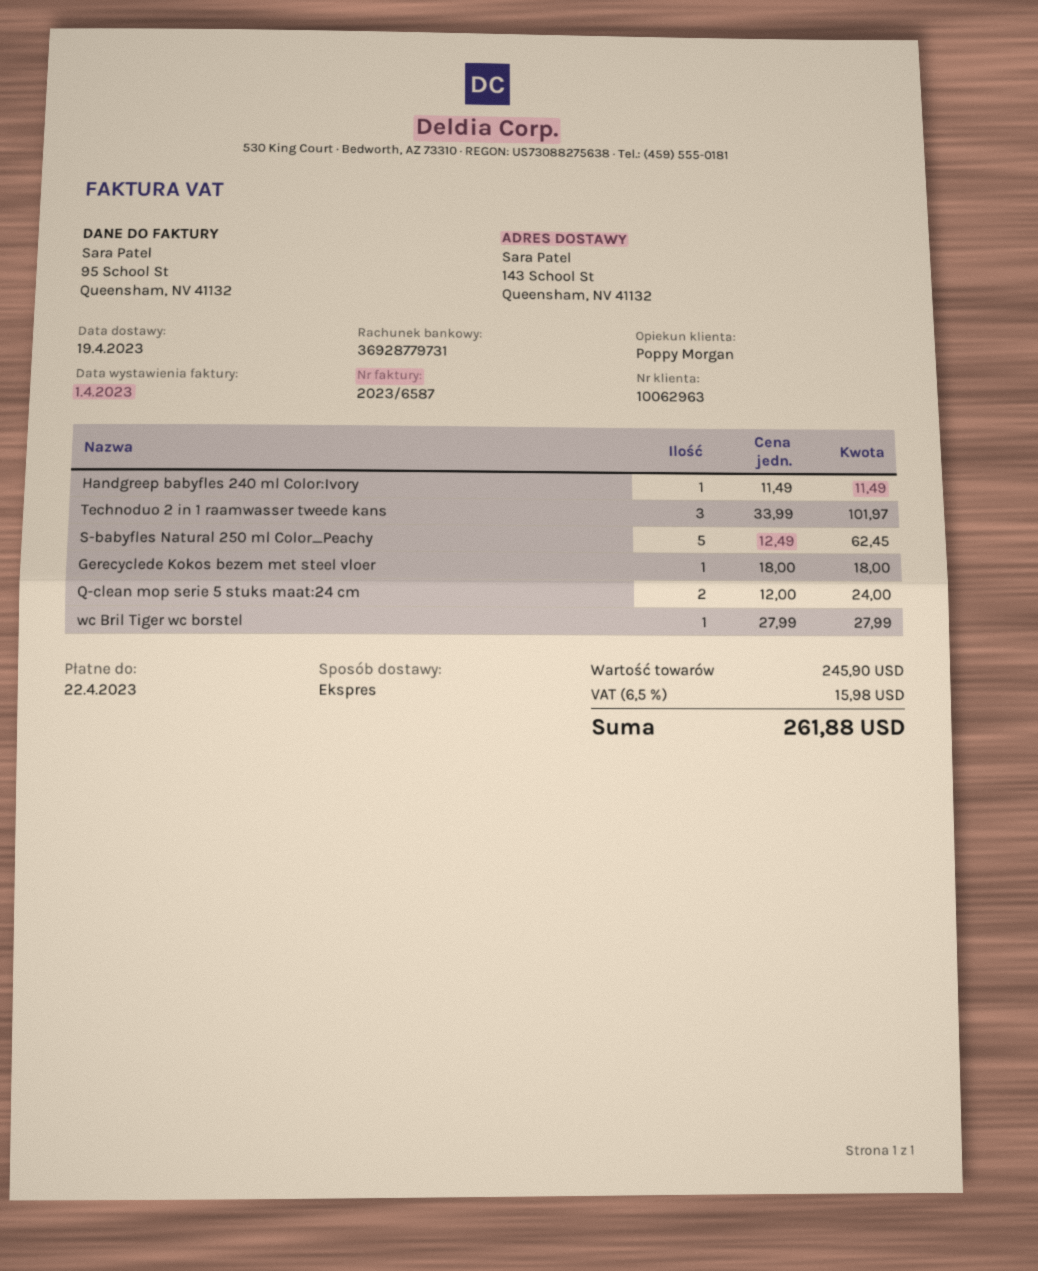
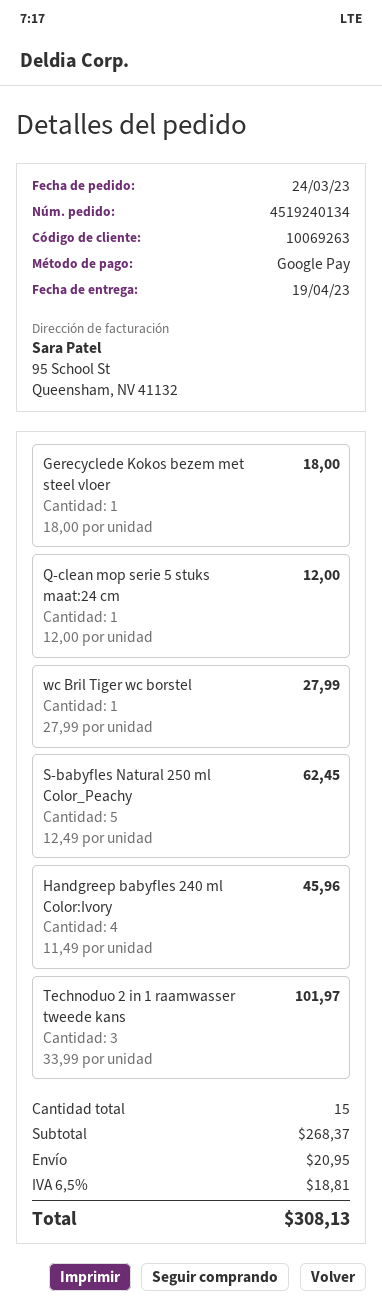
customer number: 10062963 -> 10069263
Handgreep babyfles 240 ml Color:Ivory: 1 x 11.49 = 11.49 -> 4 x 11.49 = 45.96
Q-clean mop serie 5 stuks maat:24 cm: 2 x 12.00 = 24.00 -> 1 x 12.00 = 12.00
subtotal: 245.90 -> 268.37
shipping: none -> 20.95
tax: 6.5% = 15.98 -> 6.5% = 18.81
total: 261.88 -> 308.13

